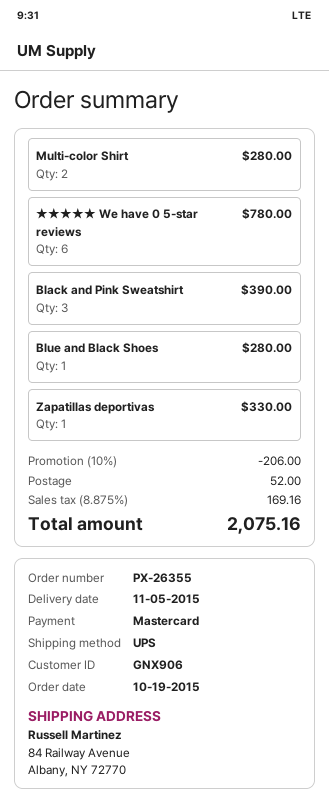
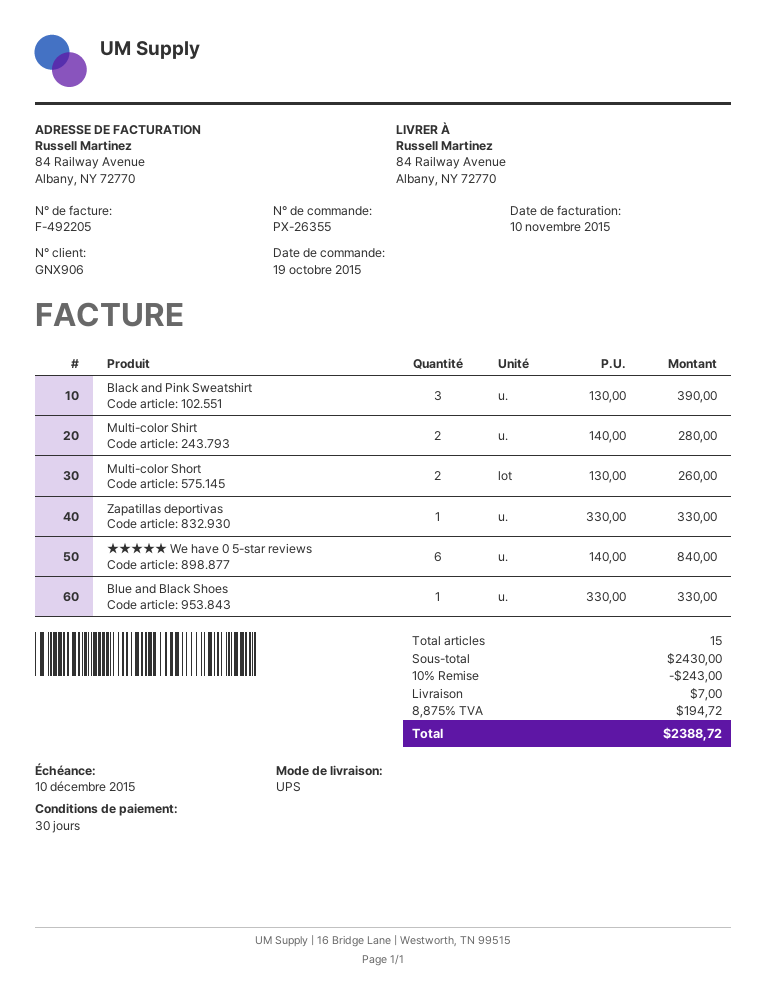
★★★★★ We have 0 5-star reviews: 6 for 780.00 -> 6 for 840.00
Blue and Black Shoes: 1 for 280.00 -> 1 for 330.00
Multi-color Short: none -> 2 for 260.00
discount: 10% = 206.00 -> 10% = 243.00
shipping: 52.00 -> 7.00
tax: 8.875% = 169.16 -> 8.875% = 194.72
total: 2075.16 -> 2388.72

